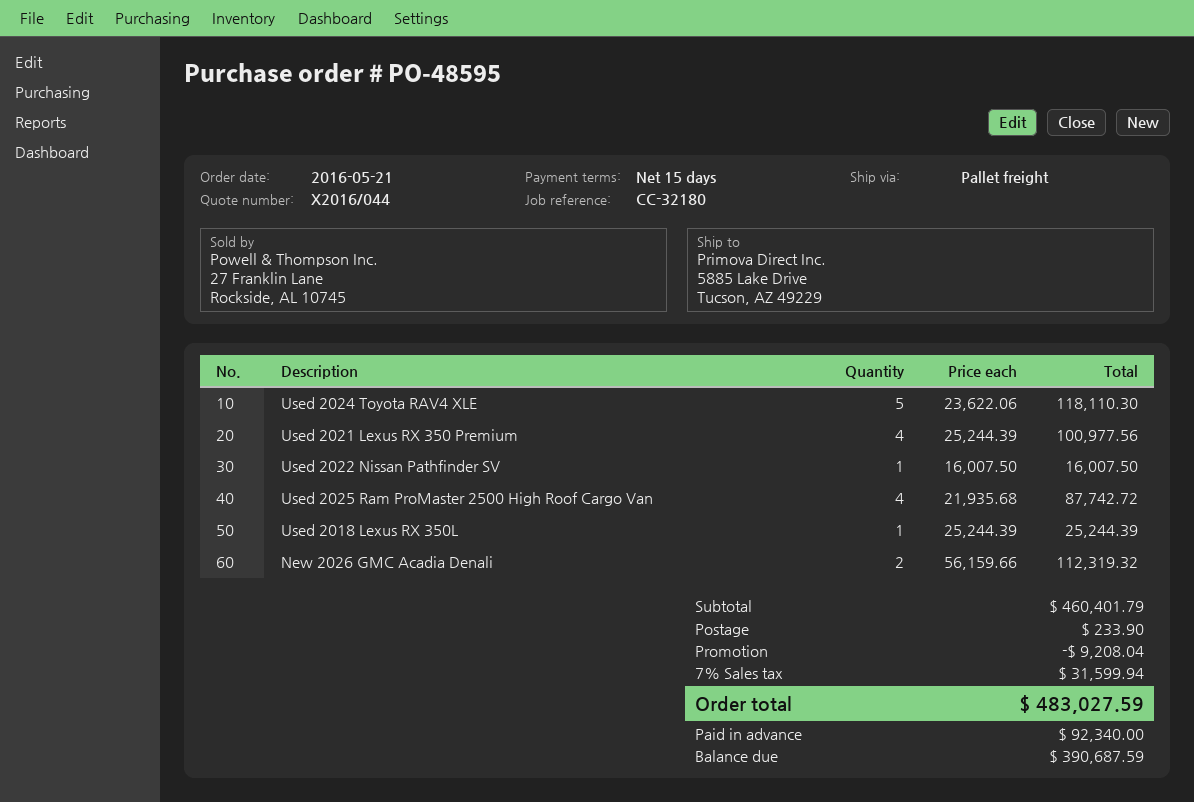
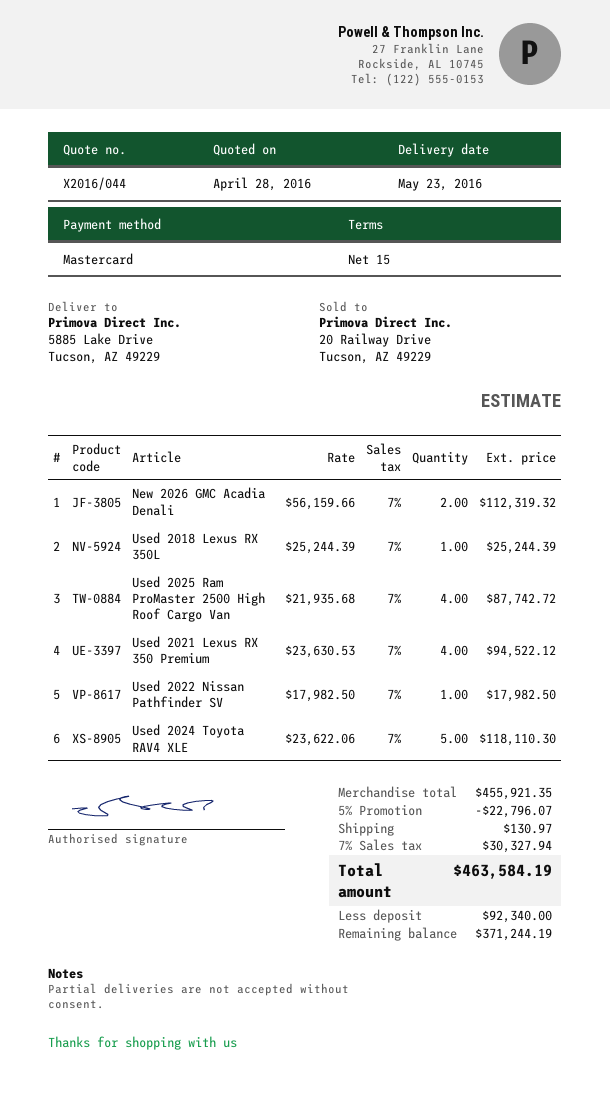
Used 2021 Lexus RX 350 Premium: 4 x 25244.39 = 100977.56 -> 4 x 23630.53 = 94522.12
Used 2022 Nissan Pathfinder SV: 1 x 16007.50 = 16007.50 -> 1 x 17982.50 = 17982.50
subtotal: 460401.79 -> 455921.35
discount: 9208.04 -> 22796.07
shipping: 233.90 -> 130.97
tax: 7% = 31599.94 -> 7% = 30327.94
total: 483027.59 -> 463584.19
balance: 390687.59 -> 371244.19

